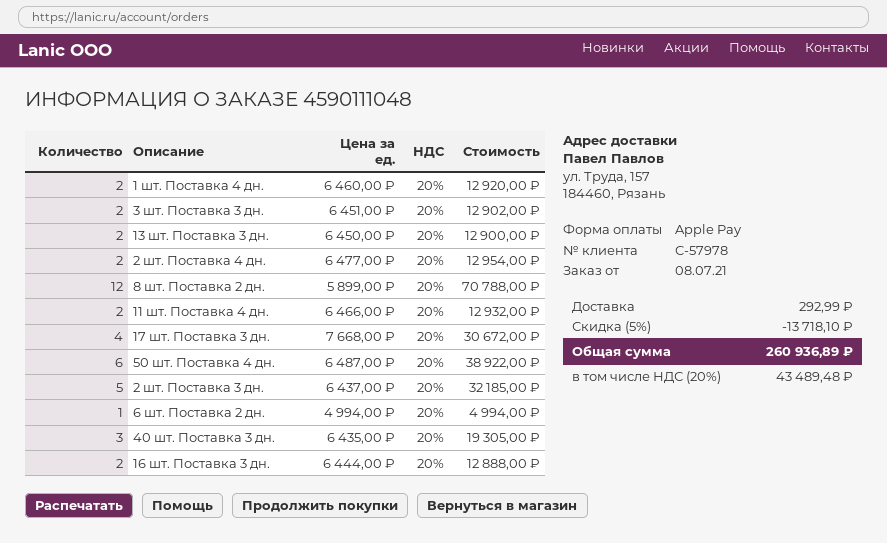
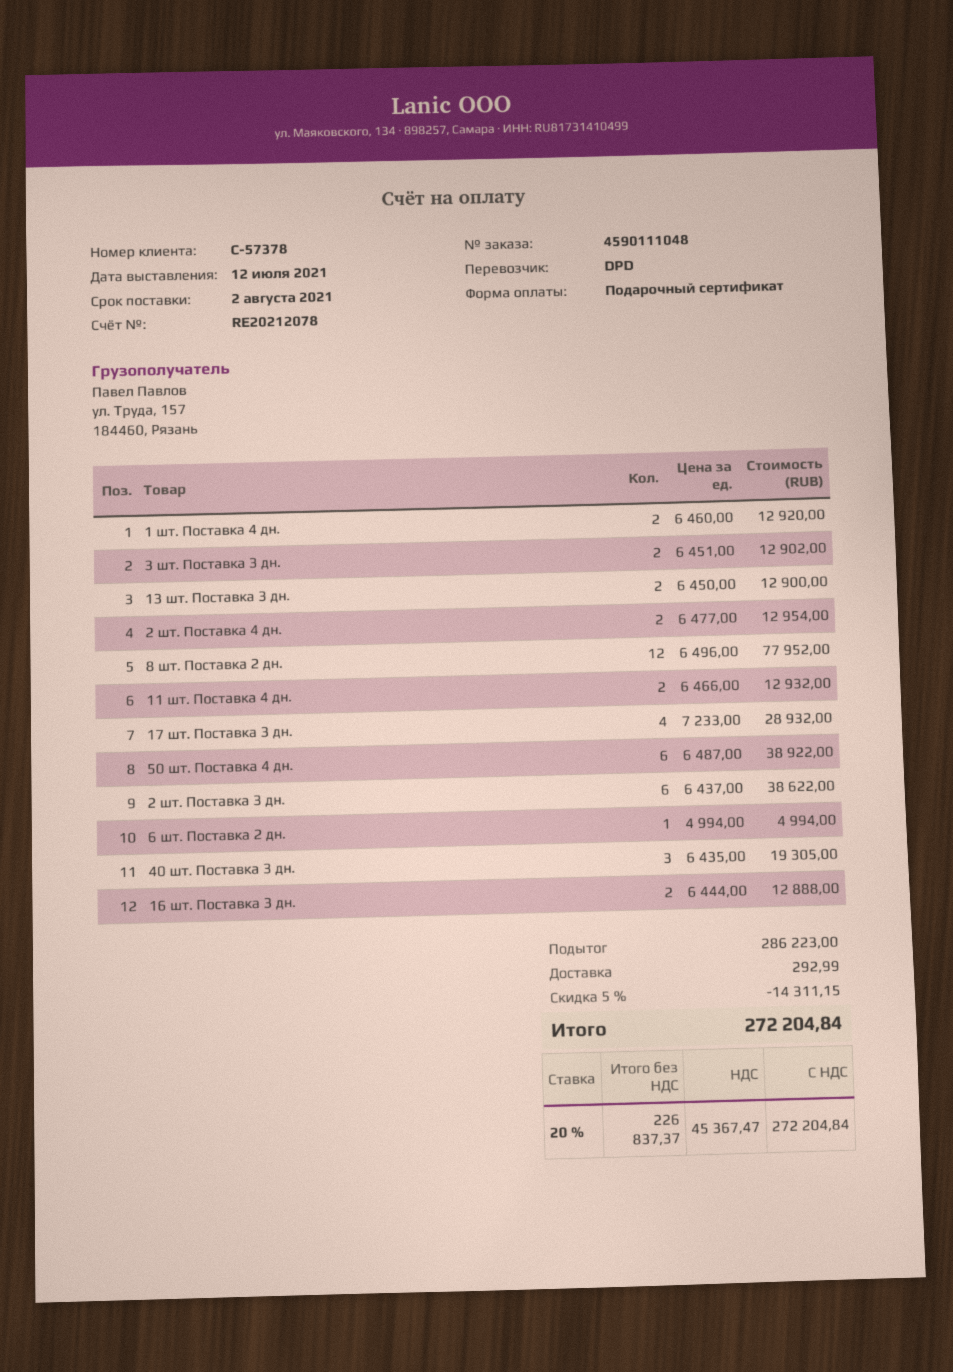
customer number: C-57978 -> C-57378
payment method: Apple Pay -> gift card
8 шт. Поставка 2 дн.: 12 x 5899.00 = 70788.00 -> 12 x 6496.00 = 77952.00
17 шт. Поставка 3 дн.: 4 x 7668.00 = 30672.00 -> 4 x 7233.00 = 28932.00
2 шт. Поставка 3 дн.: 5 x 6437.00 = 32185.00 -> 6 x 6437.00 = 38622.00
discount: 5% = 13718.10 -> 5% = 14311.15
tax: 20% = 43489.48 -> 20% = 45367.47
total: 260936.89 -> 272204.84

